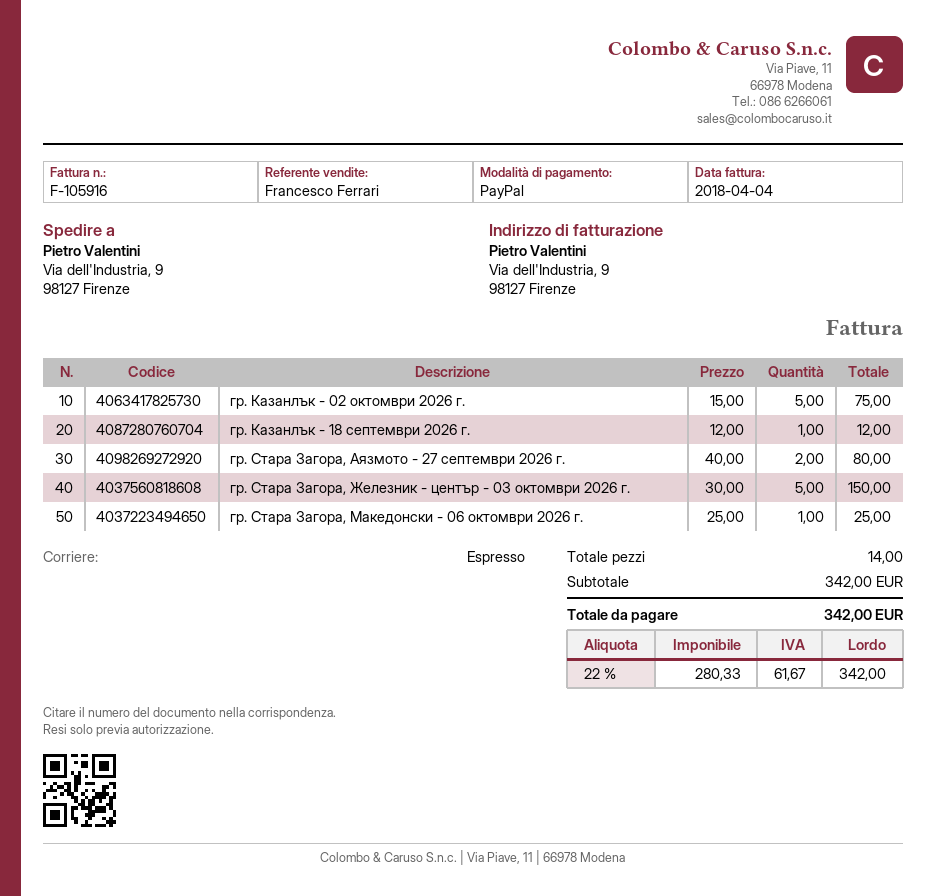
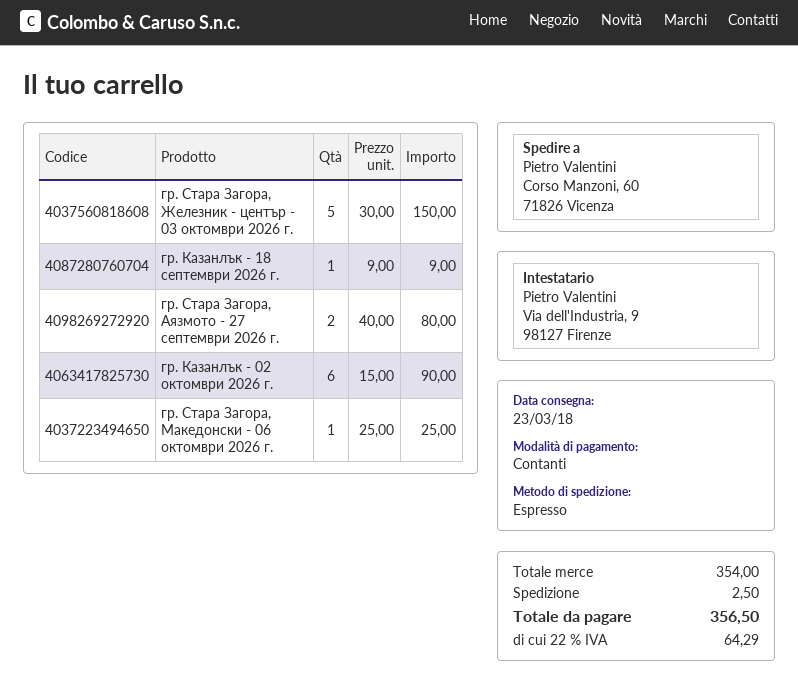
payment method: PayPal -> cash
ship to: Via dell'Industria, 9, 98127 Firenze -> Corso Manzoni, 60, 71826 Vicenza
гр. Казанлък - 02 октомври 2026 г.: 5 x 15.00 = 75.00 -> 6 x 15.00 = 90.00
гр. Казанлък - 18 септември 2026 г.: 1 x 12.00 = 12.00 -> 1 x 9.00 = 9.00
subtotal: 342.00 -> 354.00
shipping: none -> 2.50
tax: 22% = 61.67 -> 22% = 64.29
total: 342.00 -> 356.50

